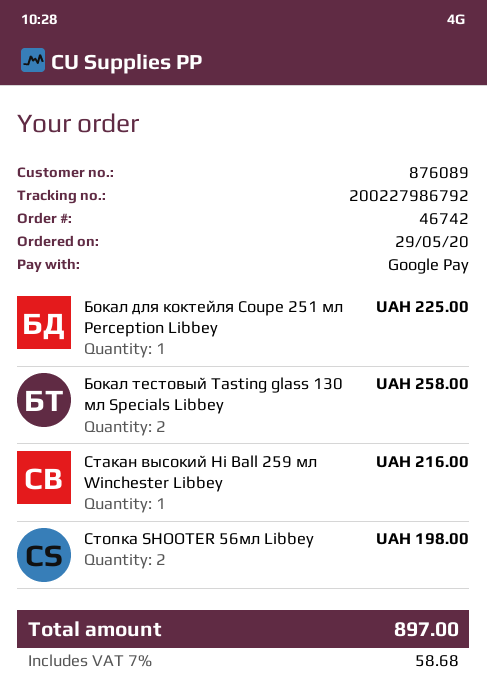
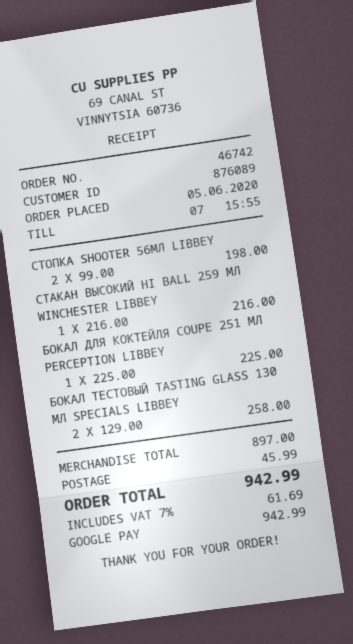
order date: 2020-05-29 -> 2020-06-05
shipping: none -> 45.99
tax: 7% = 58.68 -> 7% = 61.69
total: 897.00 -> 942.99

